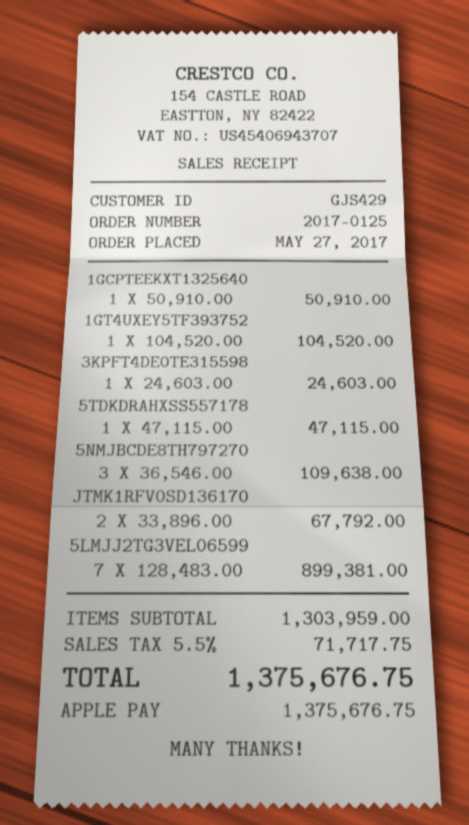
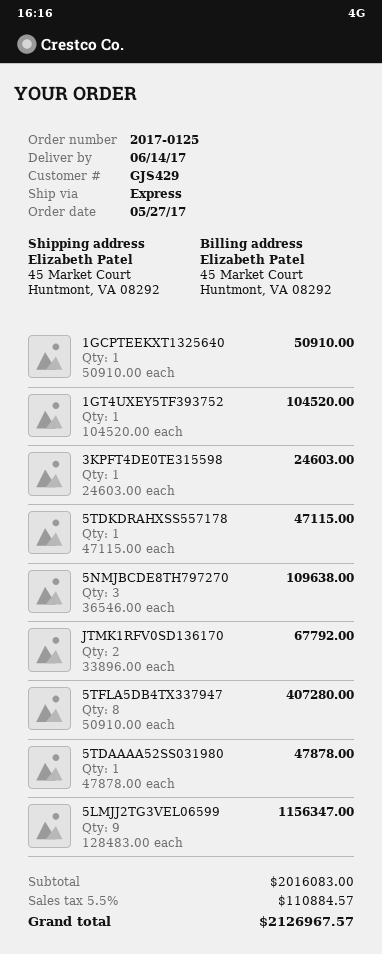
5LMJJ2TG3VEL06599: 7 x 128483.00 = 899381.00 -> 9 x 128483.00 = 1156347.00
5TFLA5DB4TX337947: none -> 8 x 50910.00 = 407280.00
5TDAAAA52SS031980: none -> 1 x 47878.00 = 47878.00
subtotal: 1303959.00 -> 2016083.00
tax: 5.5% = 71717.75 -> 5.5% = 110884.57
total: 1375676.75 -> 2126967.57

